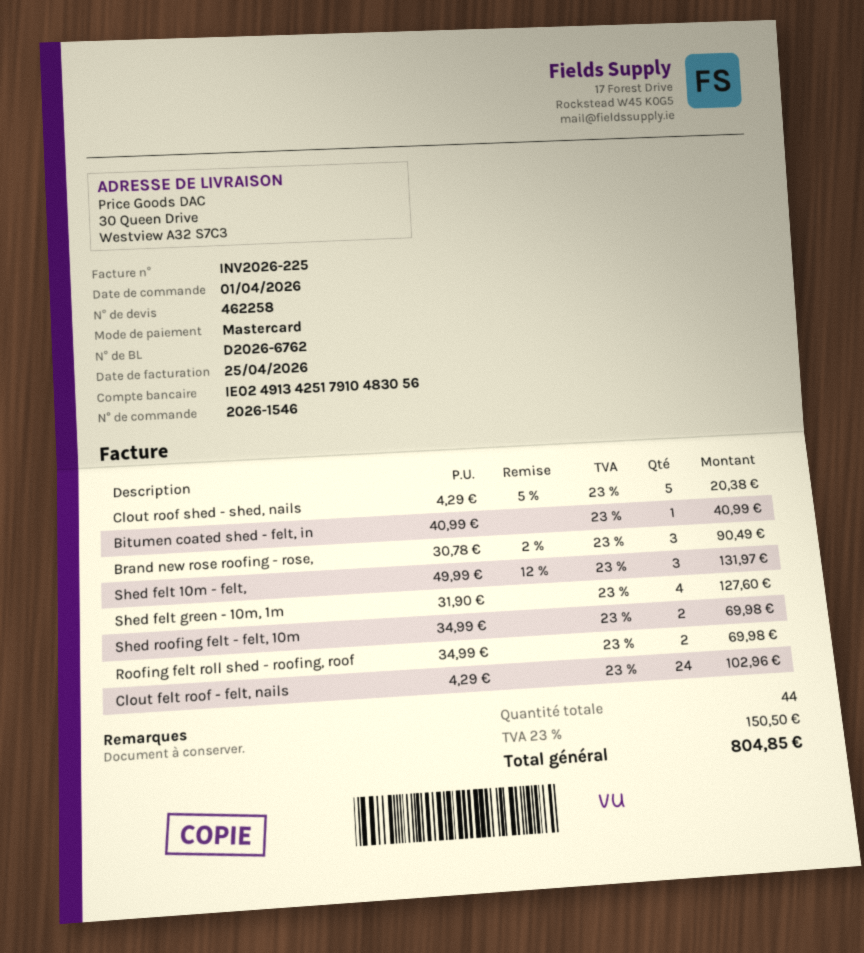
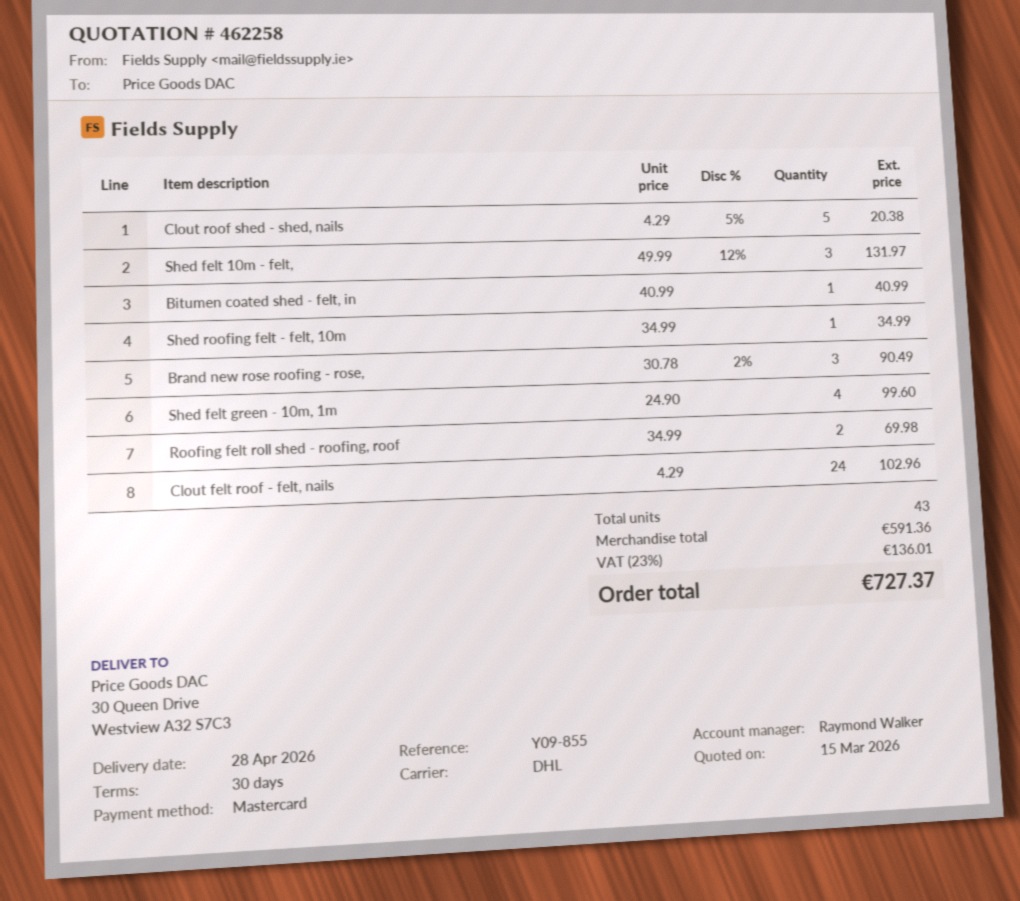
Shed felt green - 10m, 1m: 4 x 31.90 = 127.60 -> 4 x 24.90 = 99.60
Shed roofing felt - felt, 10m: 2 x 34.99 = 69.98 -> 1 x 34.99 = 34.99
total quantity: 44 -> 43
tax: 23% = 150.50 -> 23% = 136.01
total: 804.85 -> 727.37

